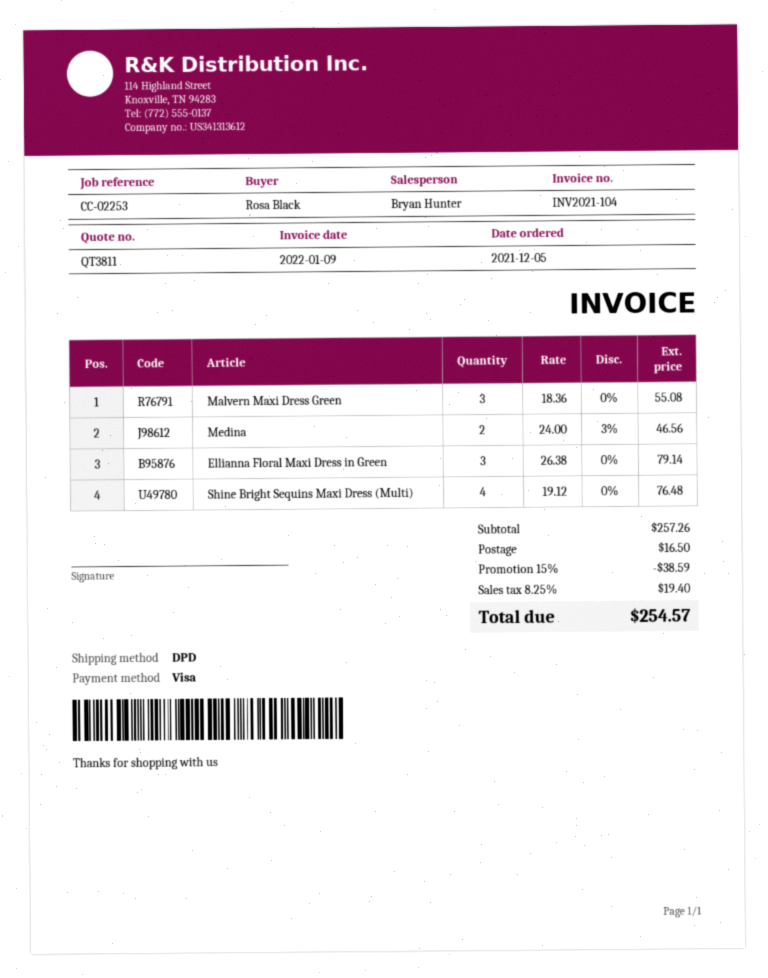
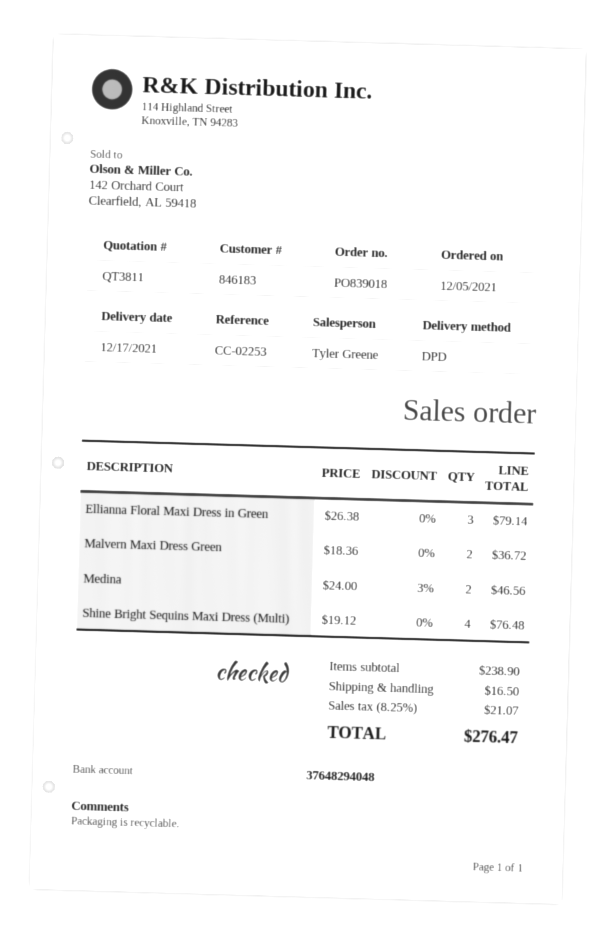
sales rep: Bryan Hunter -> Tyler Greene
Malvern Maxi Dress Green: 3 x 18.36 = 55.08 -> 2 x 18.36 = 36.72
subtotal: 257.26 -> 238.90
discount: 15% = 38.59 -> none
tax: 8.25% = 19.40 -> 8.25% = 21.07
total: 254.57 -> 276.47

